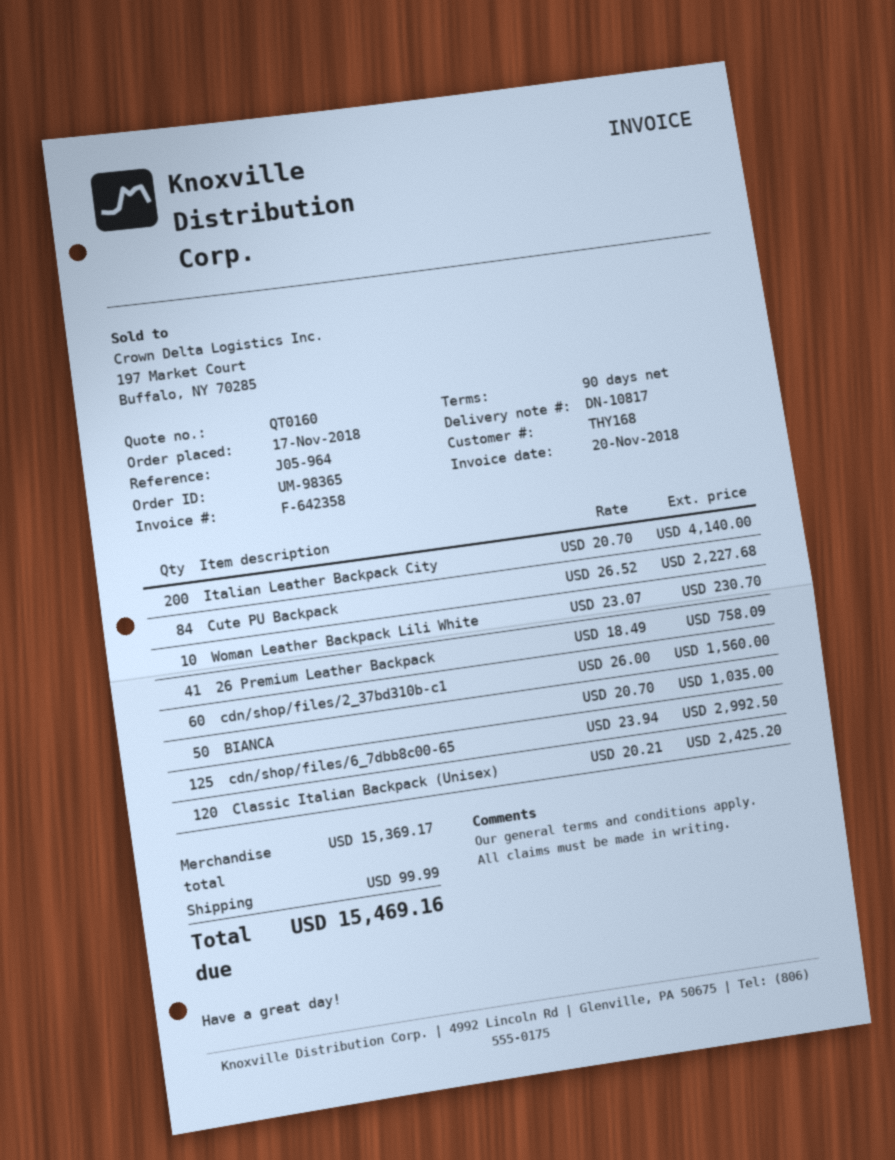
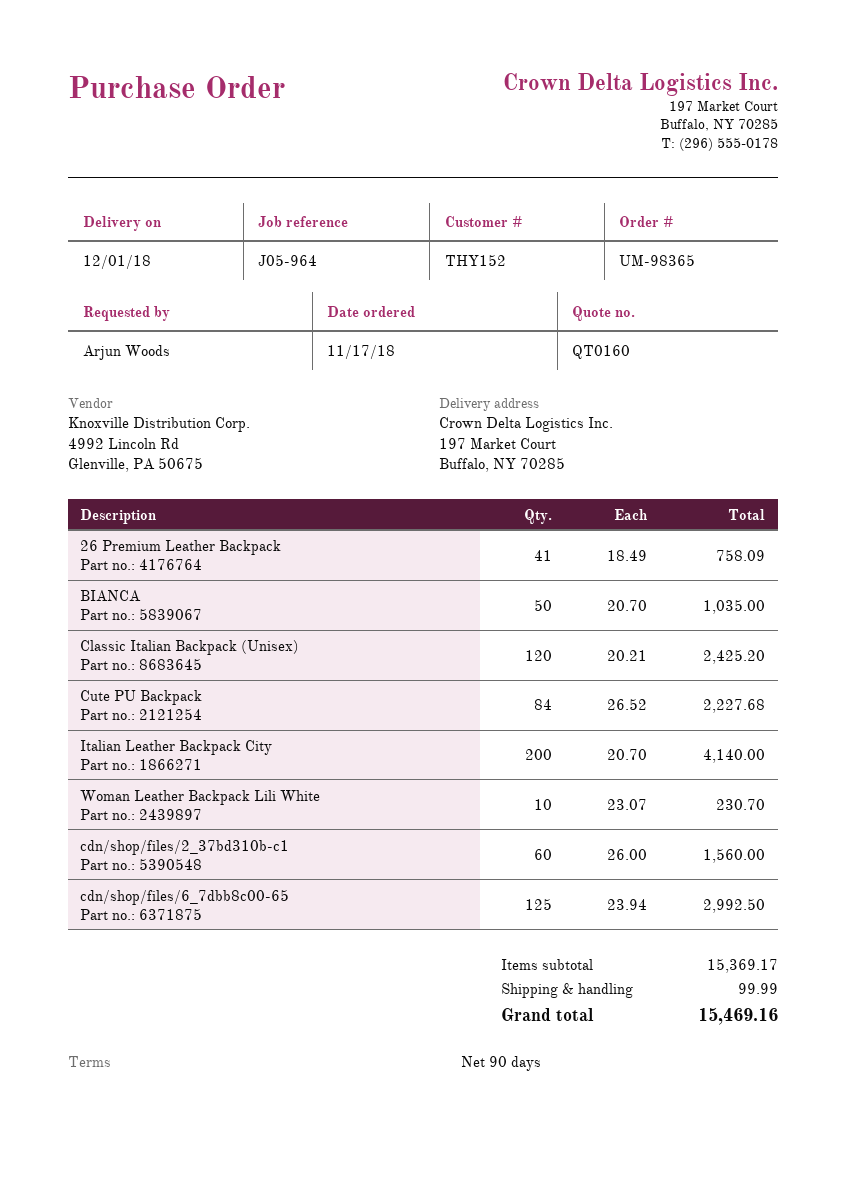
customer number: THY168 -> THY152

